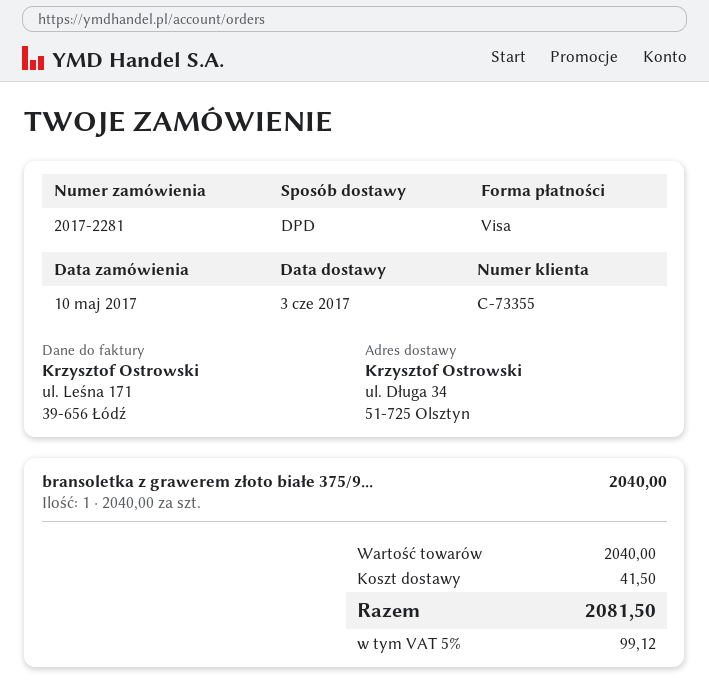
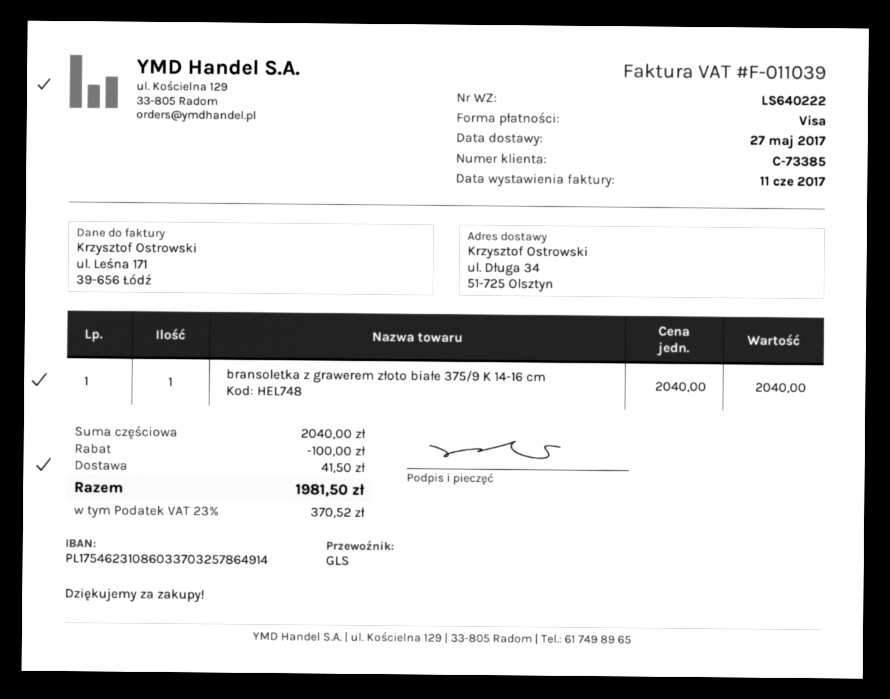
delivery date: 2017-06-03 -> 2017-05-27
customer number: C-73355 -> C-73385
shipping method: DPD -> GLS
discount: none -> 100.00
tax: 5% = 99.12 -> 23% = 370.52
total: 2081.50 -> 1981.50

